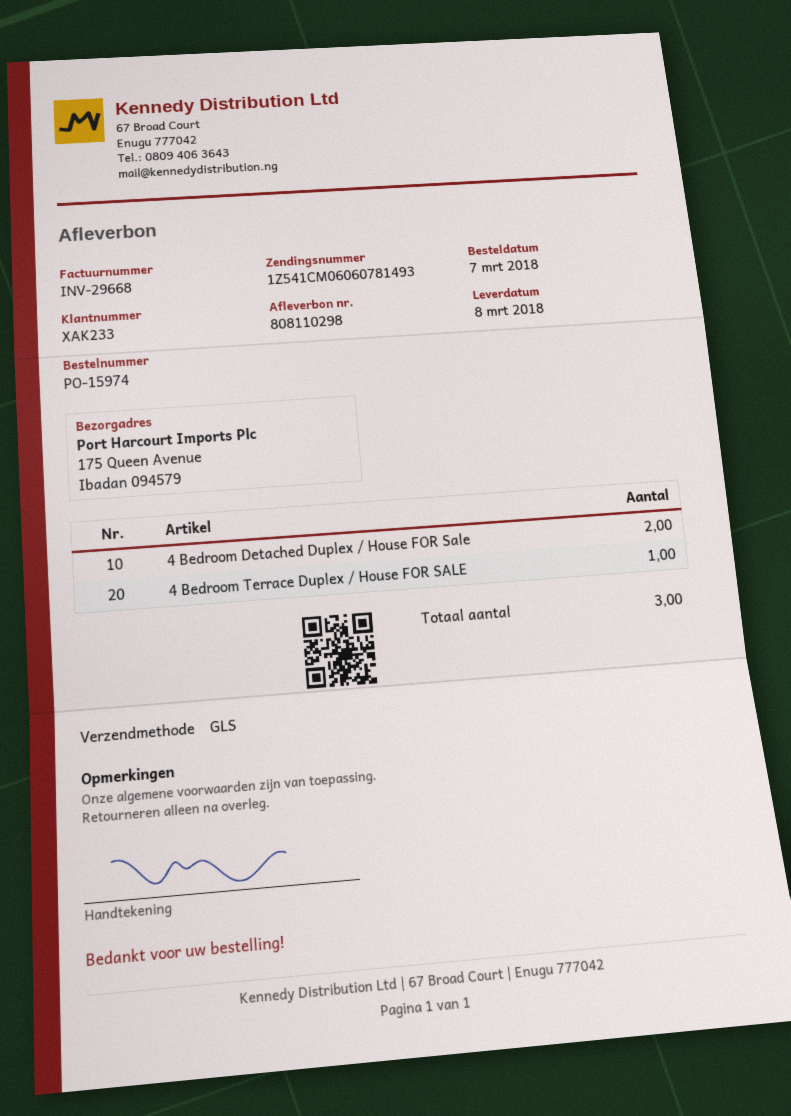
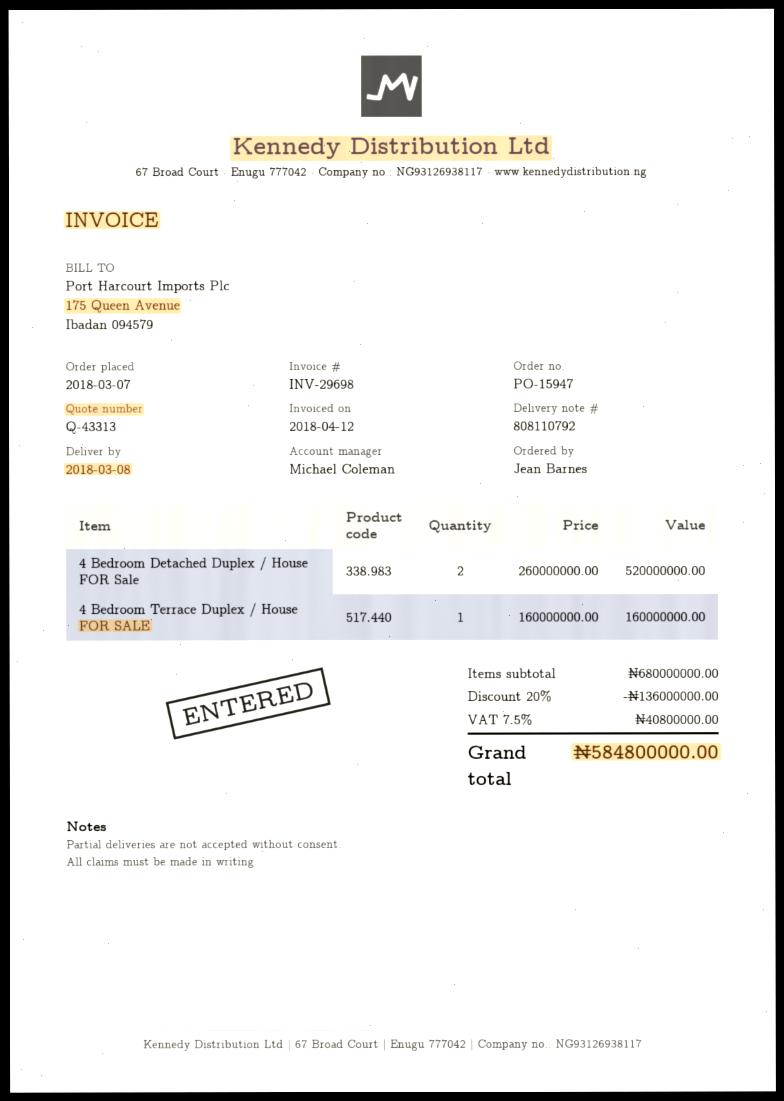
order number: PO-15974 -> PO-15947
delivery note number: 808110298 -> 808110792
invoice number: INV-29668 -> INV-29698

